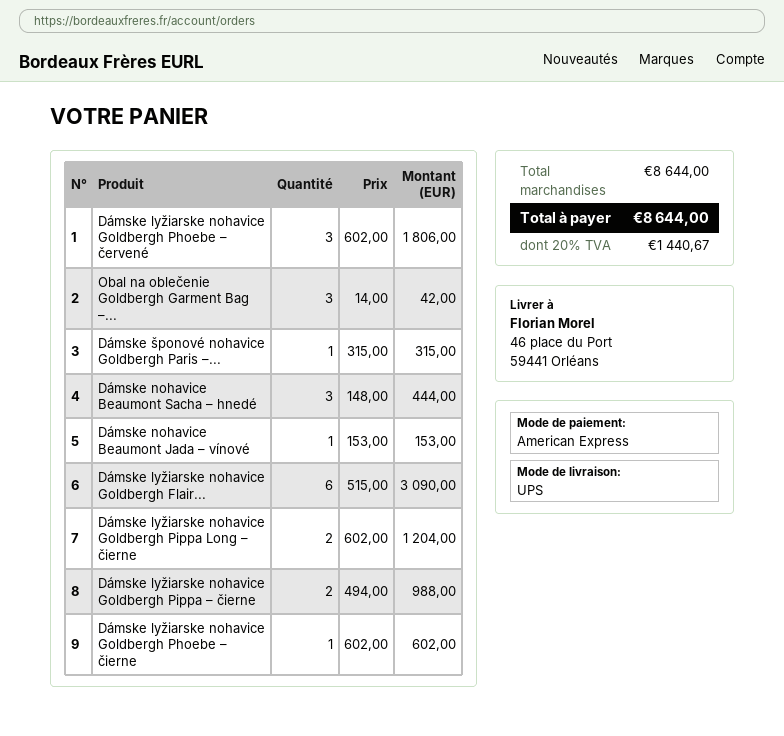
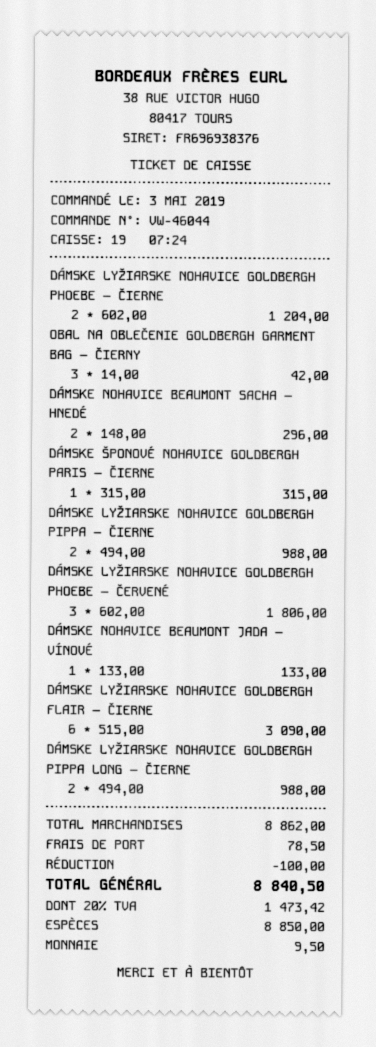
payment method: American Express -> cash
Dámske nohavice Beaumont Sacha – hnedé: 3 x 148.00 = 444.00 -> 2 x 148.00 = 296.00
Dámske nohavice Beaumont Jada – vínové: 1 x 153.00 = 153.00 -> 1 x 133.00 = 133.00
Dámske lyžiarske nohavice Goldbergh Pippa Long – čierne: 2 x 602.00 = 1204.00 -> 2 x 494.00 = 988.00
Dámske lyžiarske nohavice Goldbergh Phoebe – čierne: 1 x 602.00 = 602.00 -> 2 x 602.00 = 1204.00
subtotal: 8644.00 -> 8862.00
discount: none -> 100.00
shipping: none -> 78.50
tax: 20% = 1440.67 -> 20% = 1473.42
total: 8644.00 -> 8840.50

